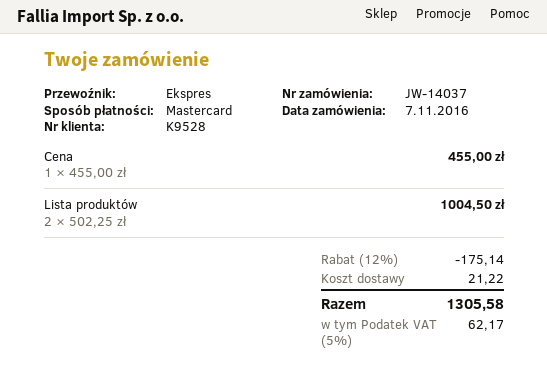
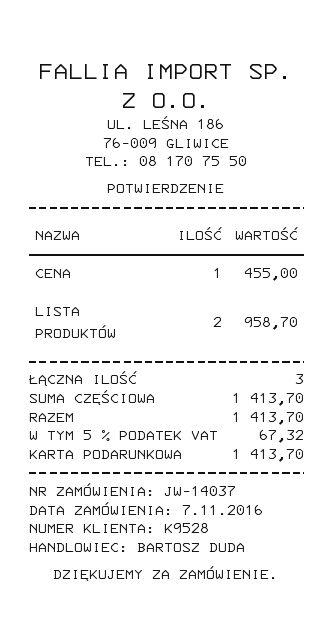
payment method: Mastercard -> gift card
Lista produktów: 2 for 1004.50 -> 2 for 958.70
discount: 12% = 175.14 -> none
shipping: 21.22 -> none
tax: 5% = 62.17 -> 5% = 67.32
total: 1305.58 -> 1413.70

